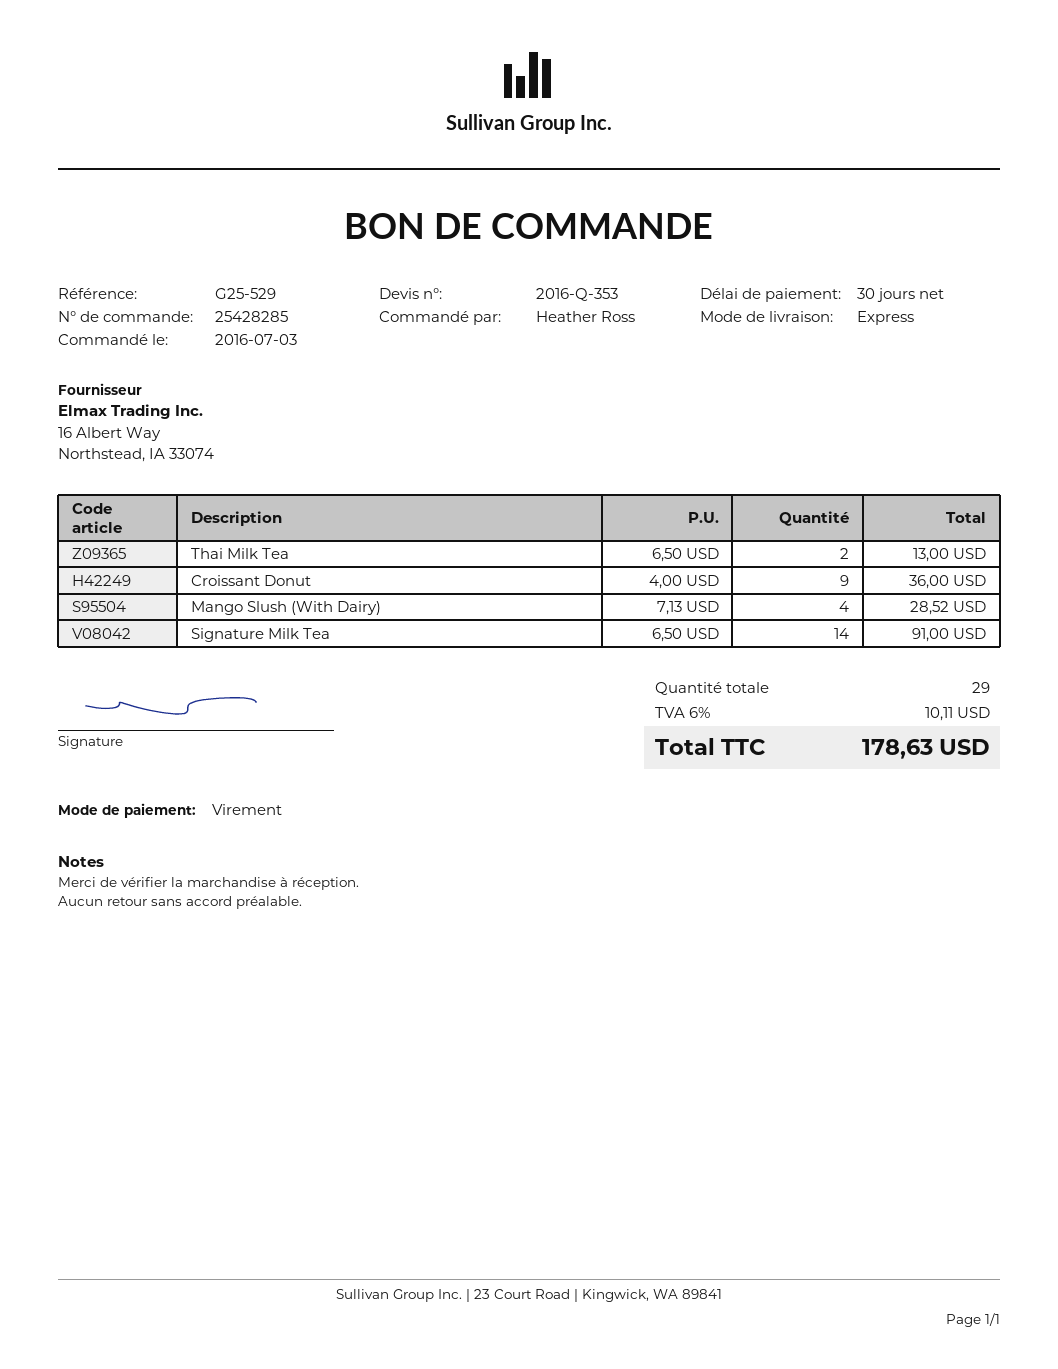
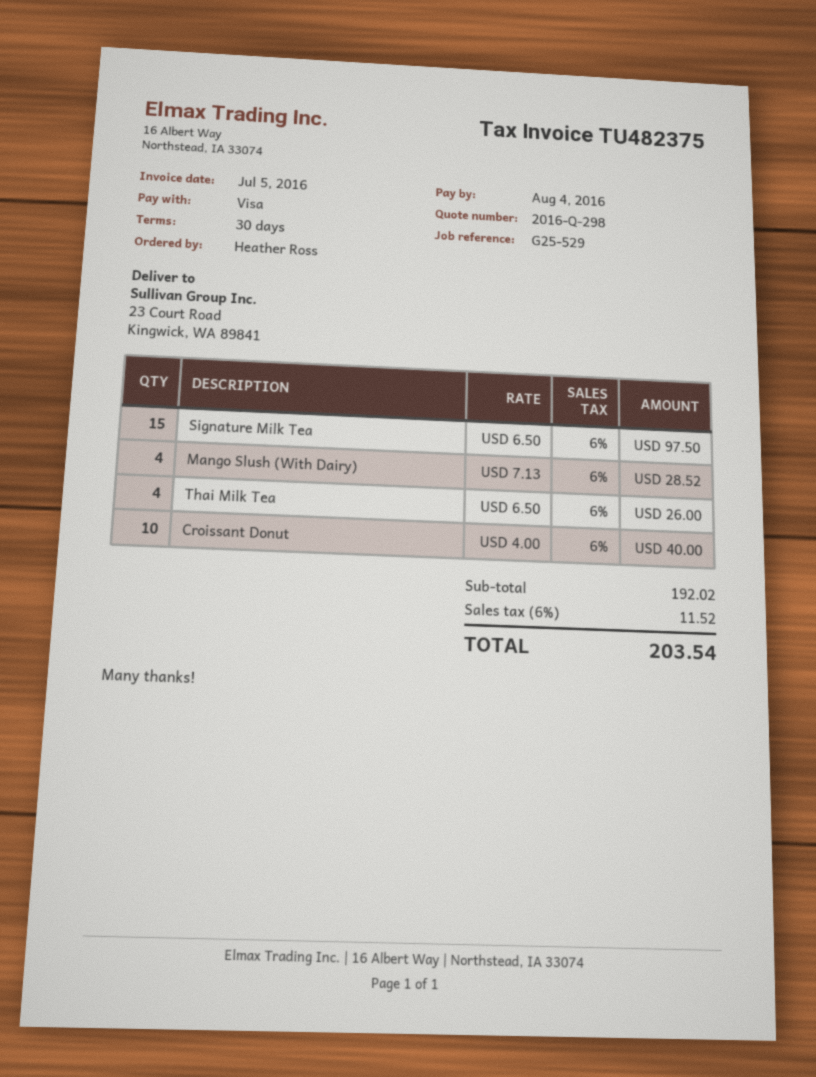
quote number: 2016-Q-353 -> 2016-Q-298
payment method: bank transfer -> Visa
Thai Milk Tea: 2 x 6.50 = 13.00 -> 4 x 6.50 = 26.00
Croissant Donut: 9 x 4.00 = 36.00 -> 10 x 4.00 = 40.00
Signature Milk Tea: 14 x 6.50 = 91.00 -> 15 x 6.50 = 97.50
tax: 6% = 10.11 -> 6% = 11.52
total: 178.63 -> 203.54

